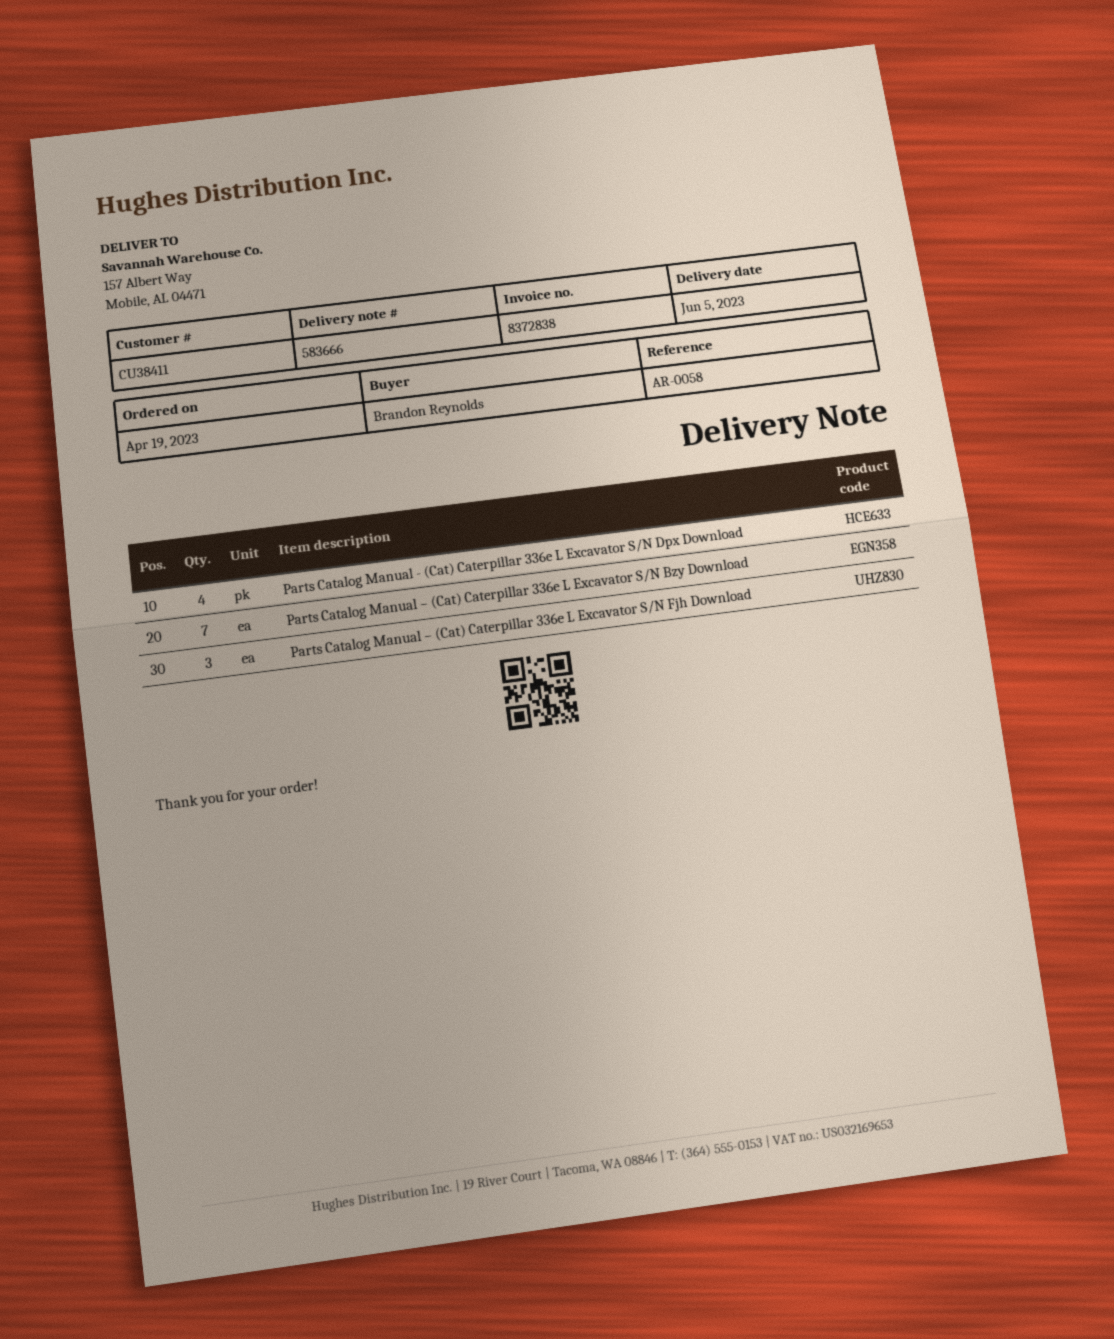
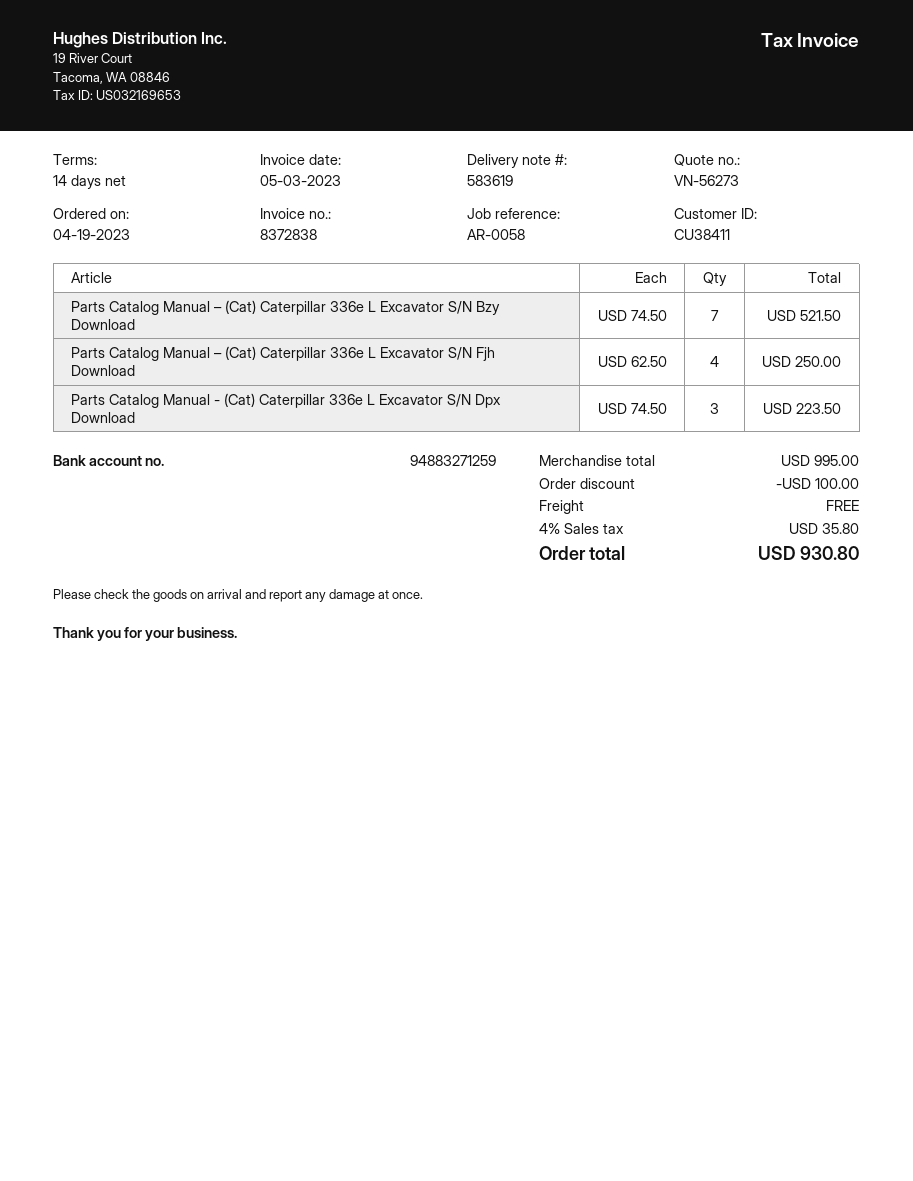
delivery note number: 583666 -> 583619
Parts Catalog Manual - (Cat) Caterpillar 336e L Excavator S/N Dpx Download: 4 -> 3
Parts Catalog Manual – (Cat) Caterpillar 336e L Excavator S/N Fjh Download: 3 -> 4

